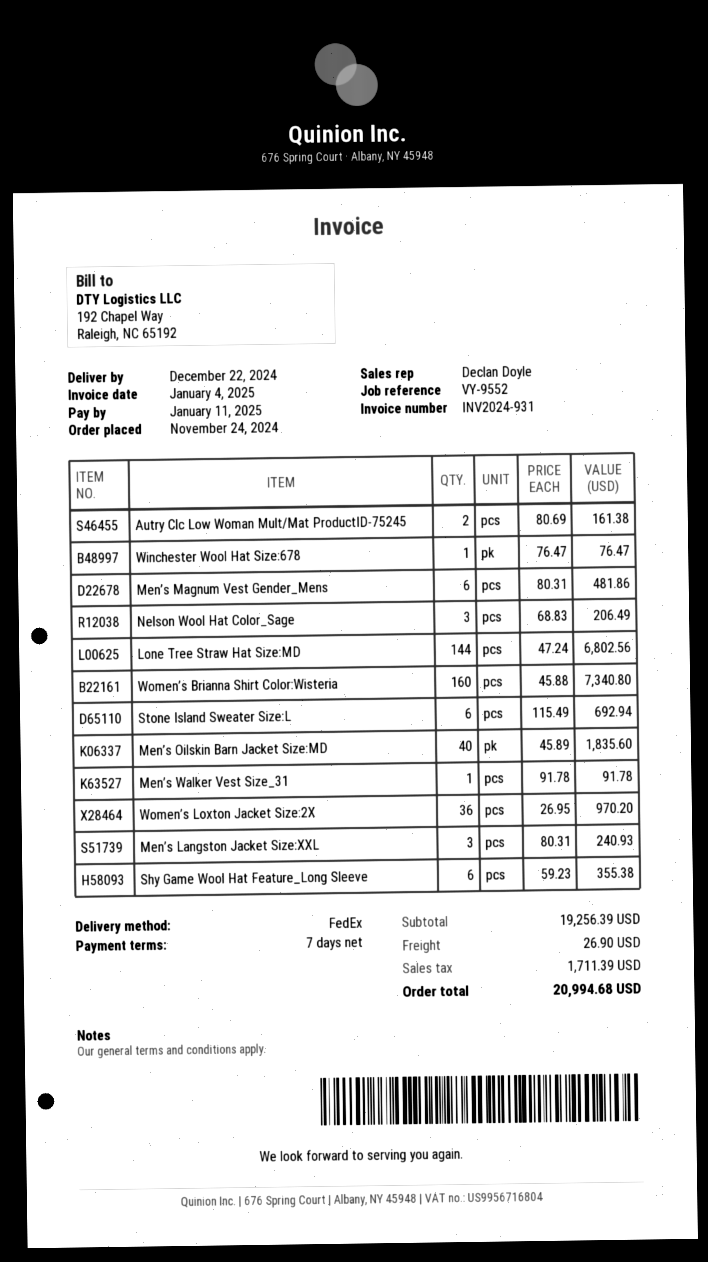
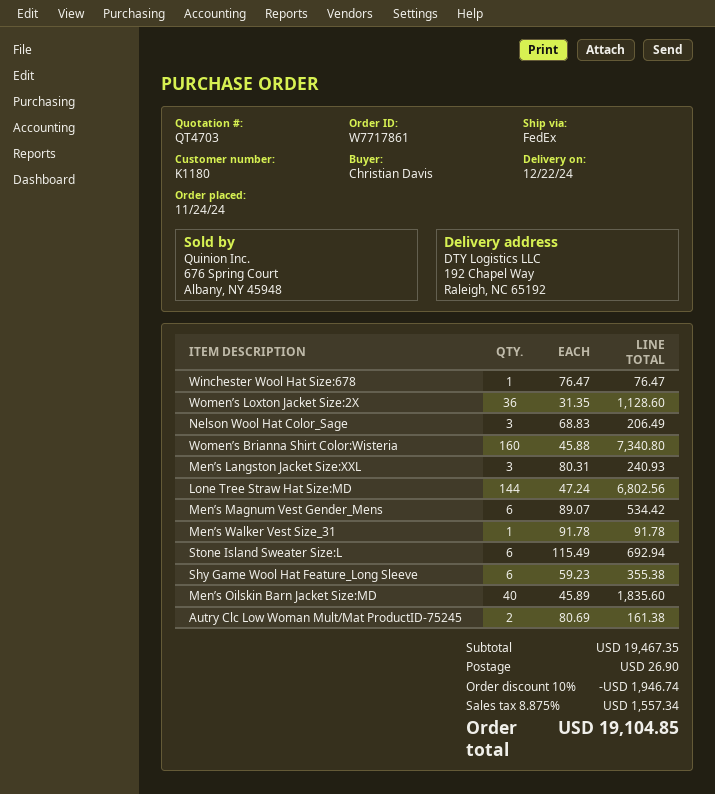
Men’s Magnum Vest Gender_Mens: 6 x 80.31 = 481.86 -> 6 x 89.07 = 534.42
Women’s Loxton Jacket Size:2X: 36 x 26.95 = 970.20 -> 36 x 31.35 = 1128.60
subtotal: 19256.39 -> 19467.35
discount: none -> 10% = 1946.74
tax: 1711.39 -> 1557.34
total: 20994.68 -> 19104.85

